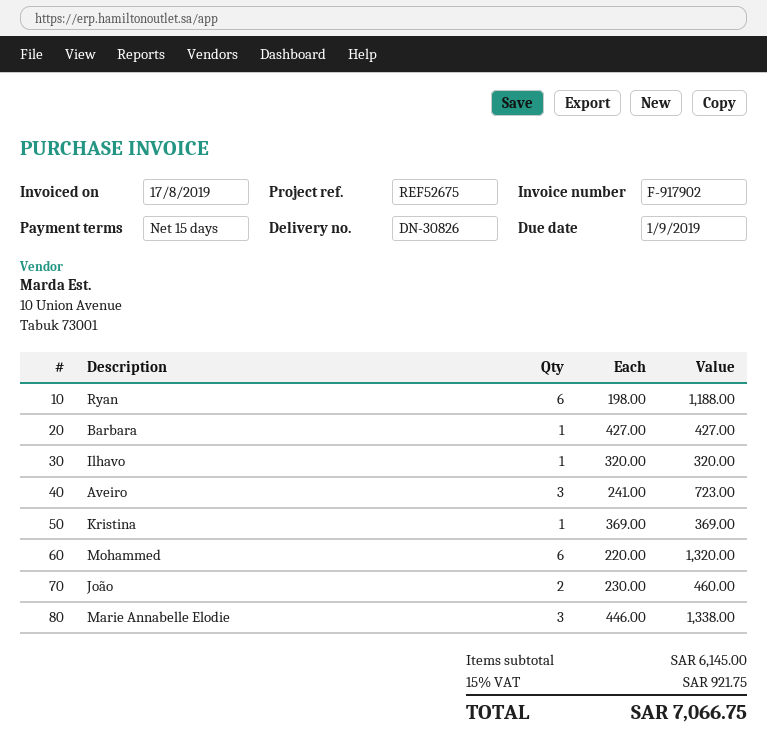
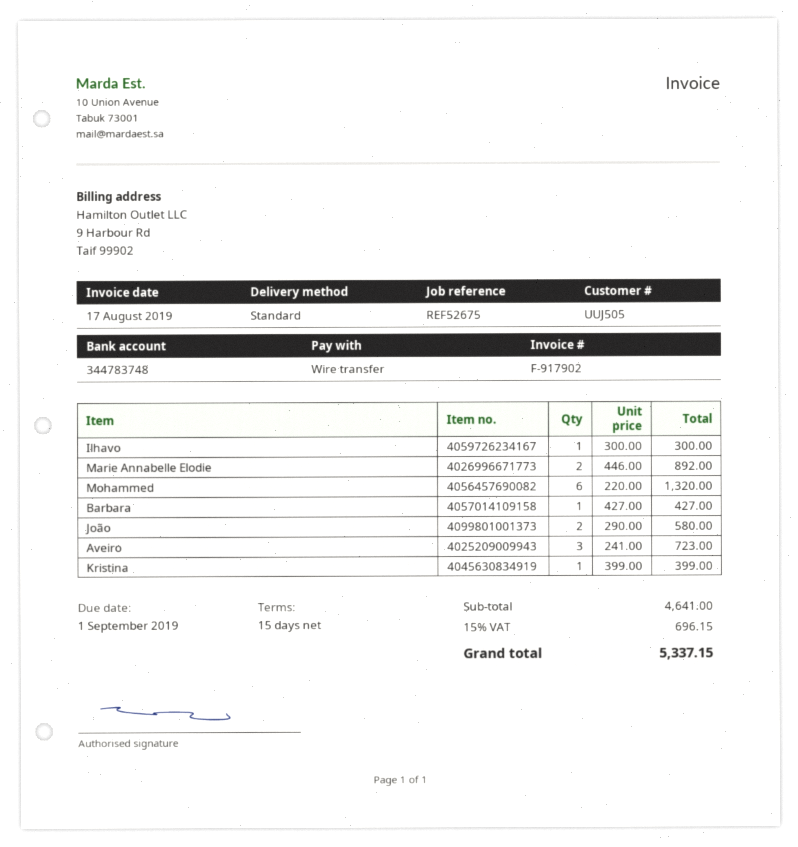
Ryan: 6 x 198.00 = 1188.00 -> none
Ilhavo: 1 x 320.00 = 320.00 -> 1 x 300.00 = 300.00
Kristina: 1 x 369.00 = 369.00 -> 1 x 399.00 = 399.00
João: 2 x 230.00 = 460.00 -> 2 x 290.00 = 580.00
Marie Annabelle Elodie: 3 x 446.00 = 1338.00 -> 2 x 446.00 = 892.00
subtotal: 6145.00 -> 4641.00
tax: 15% = 921.75 -> 15% = 696.15
total: 7066.75 -> 5337.15

